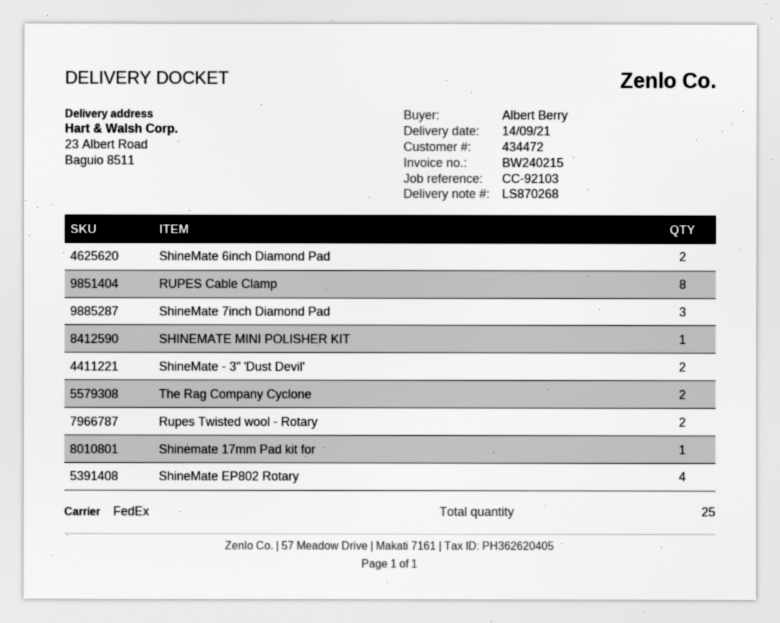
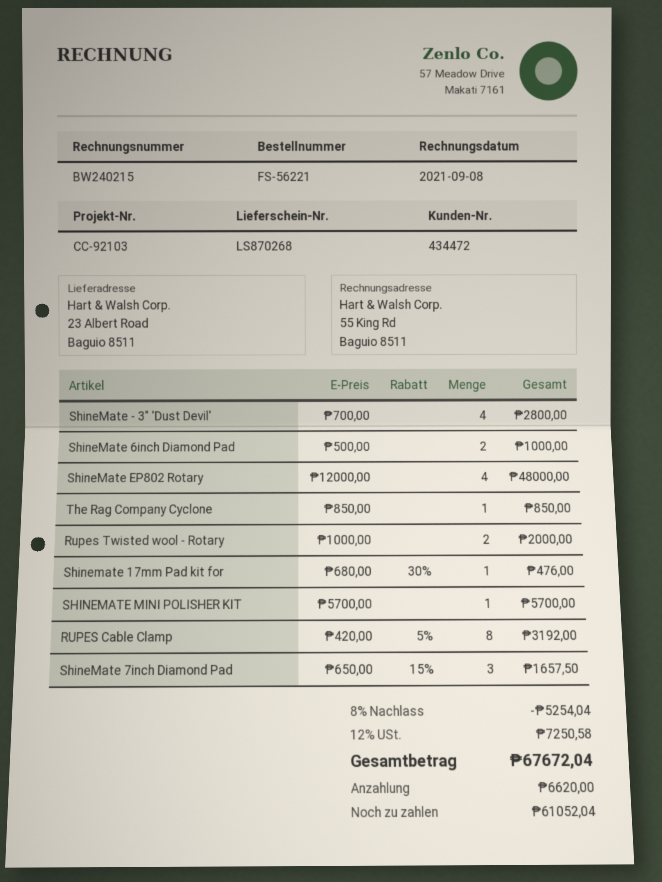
ShineMate - 3" 'Dust Devil': 2 -> 4
The Rag Company Cyclone: 2 -> 1

